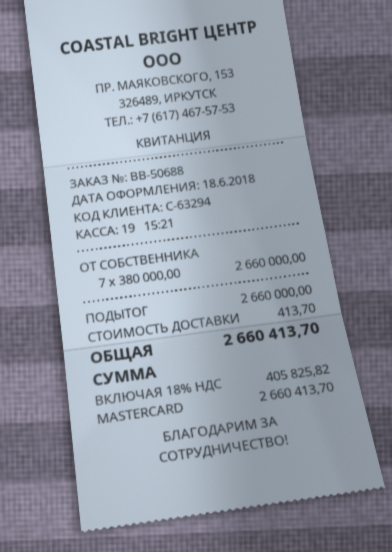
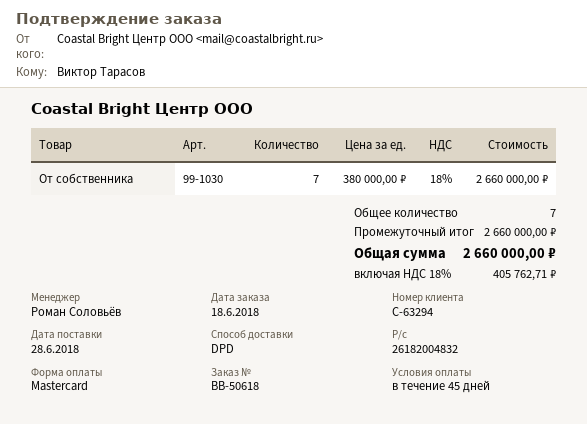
order number: BB-50688 -> BB-50618
shipping: 413.70 -> none
tax: 18% = 405825.82 -> 18% = 405762.71
total: 2660413.70 -> 2660000.00

